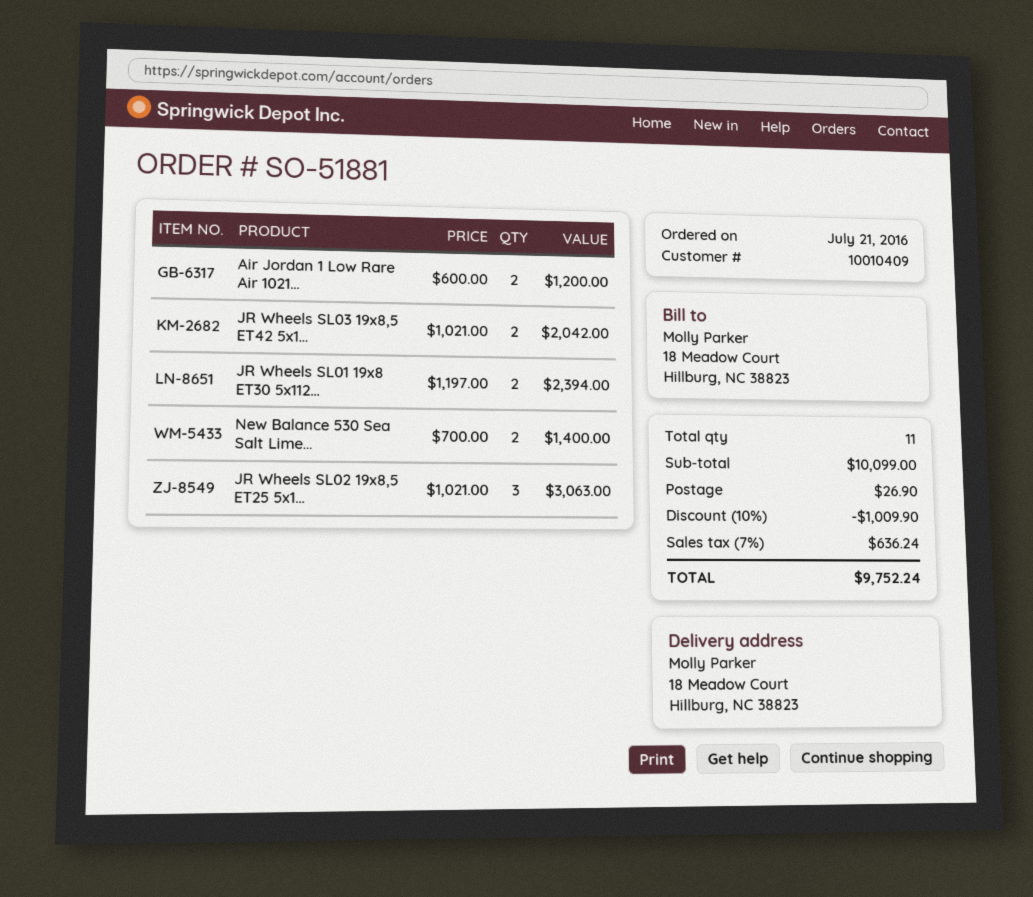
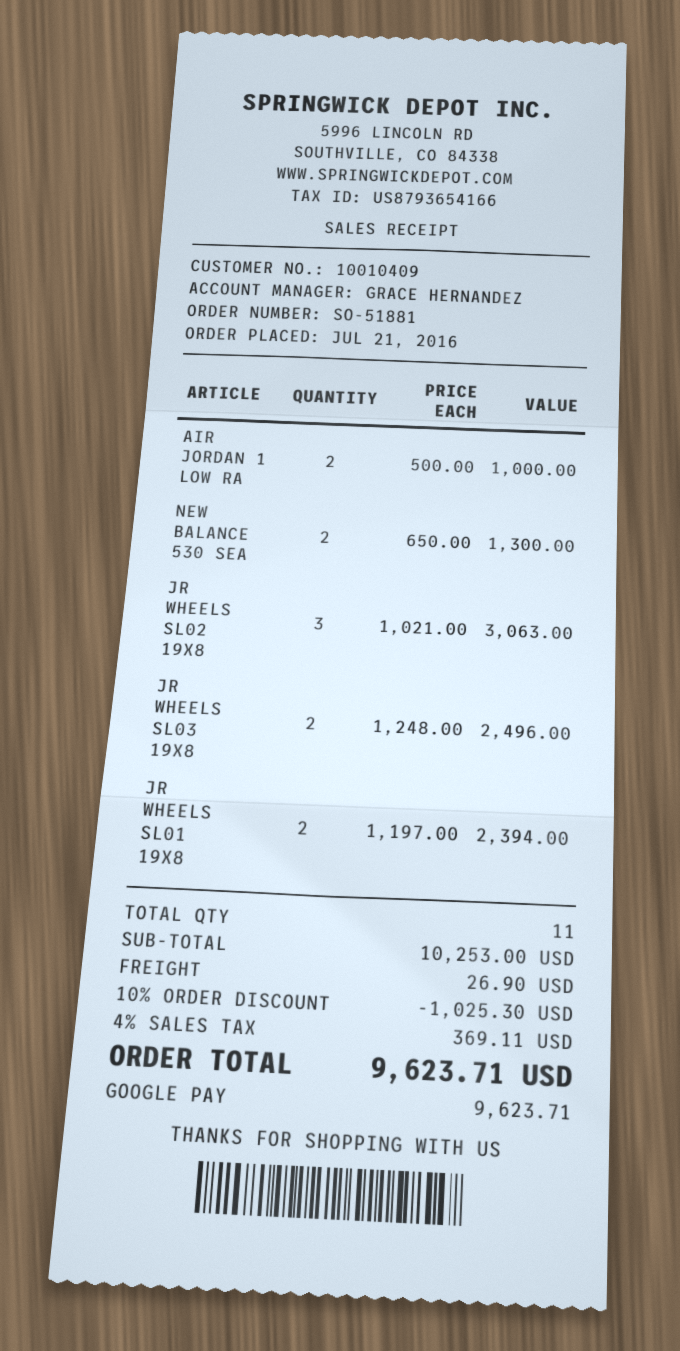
Air Jordan 1 Low Rare Air 1021...: 2 x 600.00 = 1200.00 -> 2 x 500.00 = 1000.00
JR Wheels SL03 19x8,5 ET42 5x1...: 2 x 1021.00 = 2042.00 -> 2 x 1248.00 = 2496.00
New Balance 530 Sea Salt Lime...: 2 x 700.00 = 1400.00 -> 2 x 650.00 = 1300.00
subtotal: 10099.00 -> 10253.00
discount: 10% = 1009.90 -> 10% = 1025.30
tax: 7% = 636.24 -> 4% = 369.11
total: 9752.24 -> 9623.71

